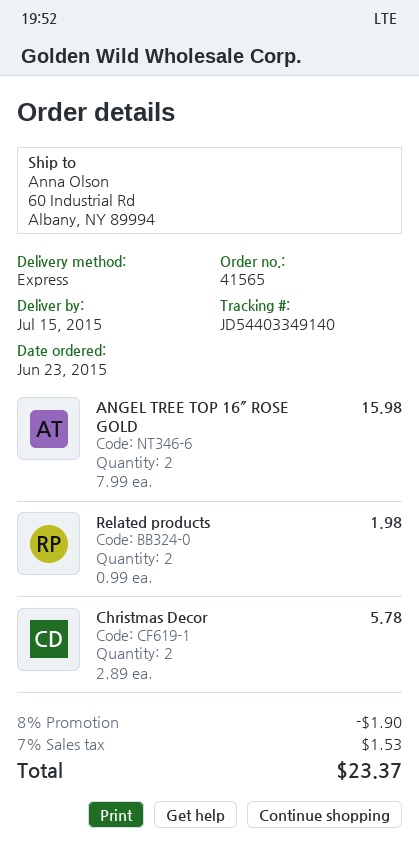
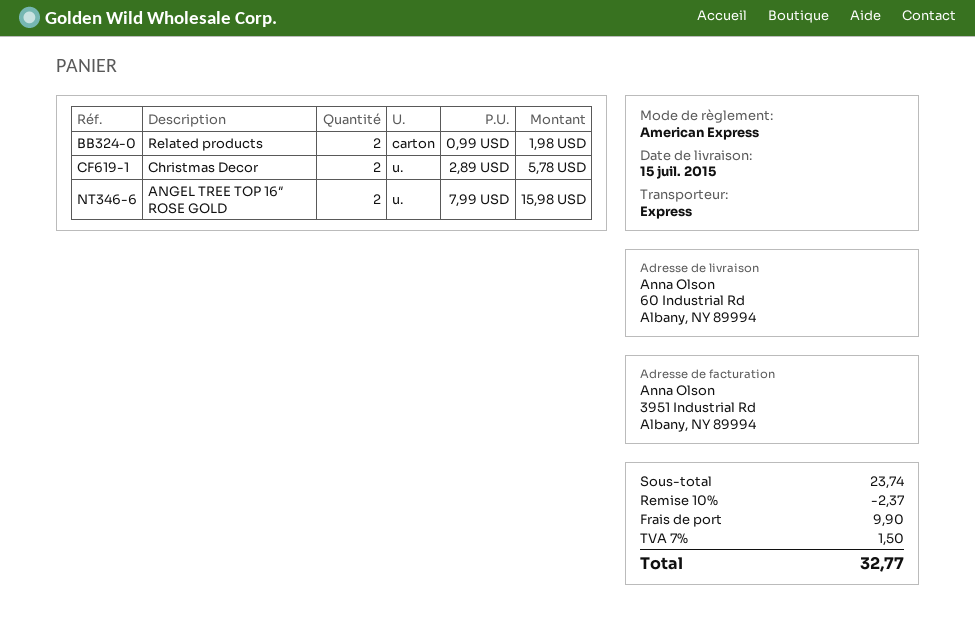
discount: 8% = 1.90 -> 10% = 2.37
shipping: none -> 9.90
tax: 7% = 1.53 -> 7% = 1.50
total: 23.37 -> 32.77

